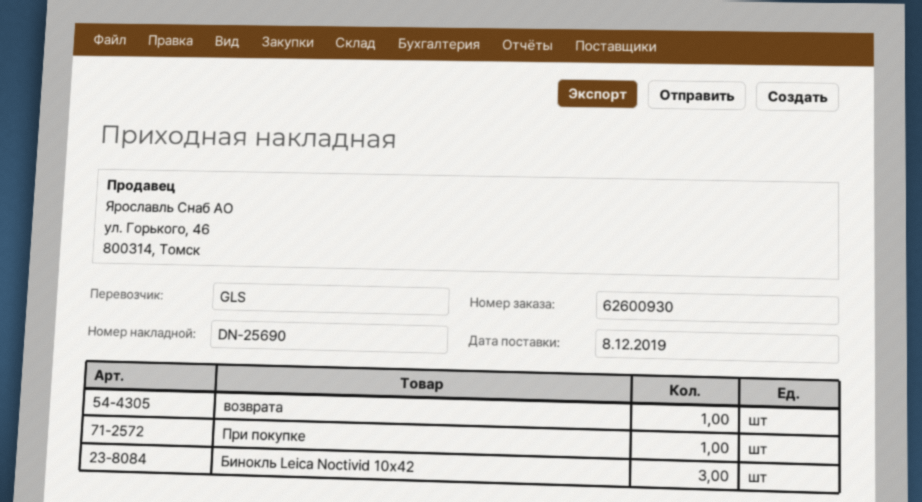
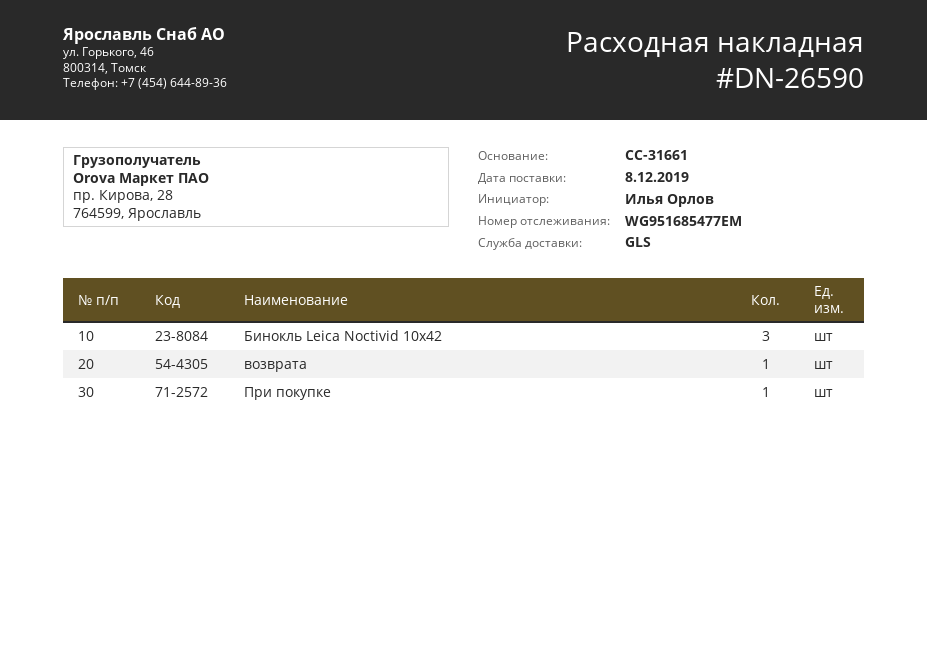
delivery note number: DN-25690 -> DN-26590

